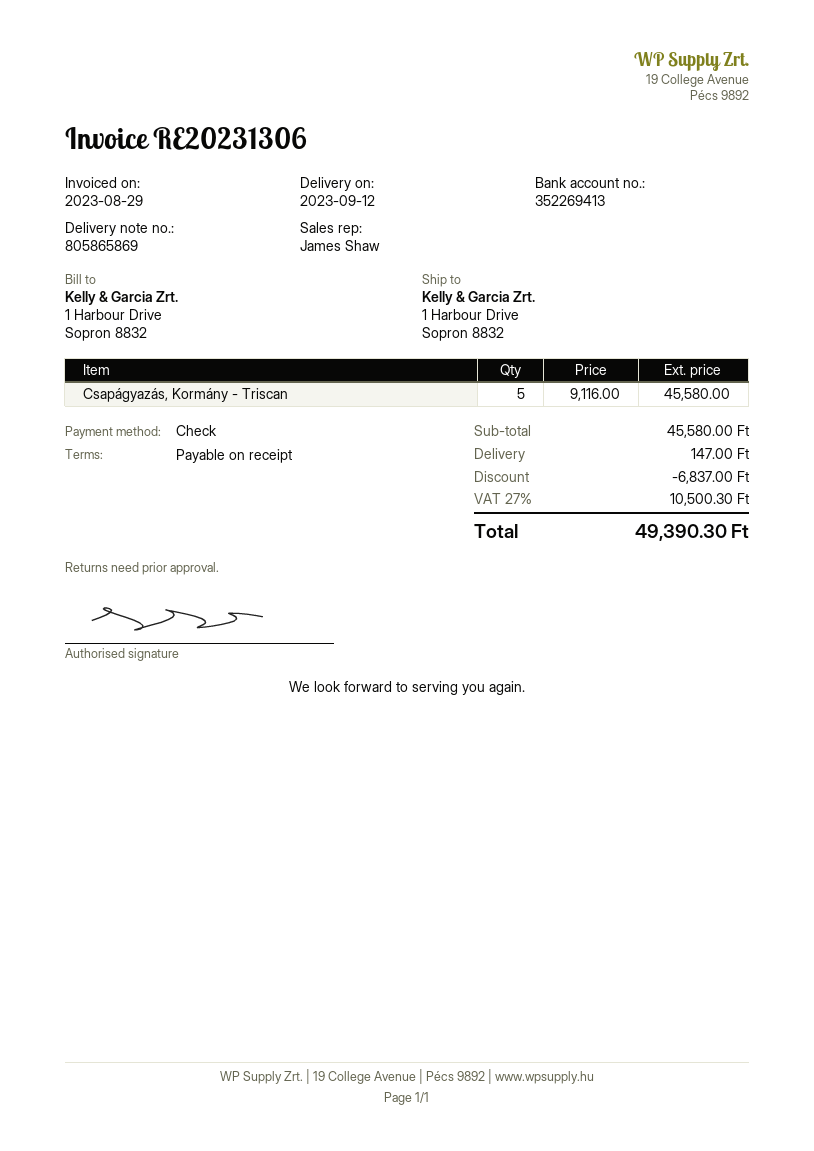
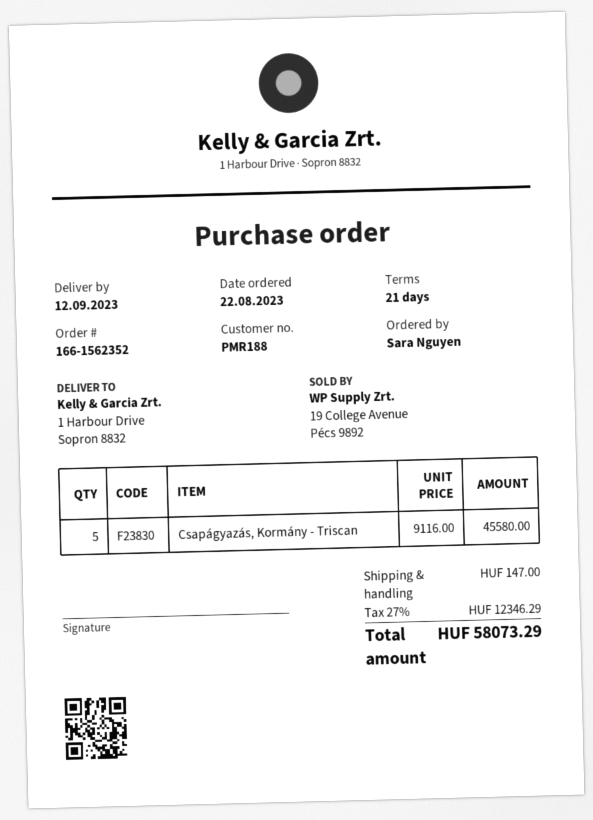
payment terms: on receipt -> 21 days
discount: 6837.00 -> none
tax: 27% = 10500.30 -> 27% = 12346.29
total: 49390.30 -> 58073.29

